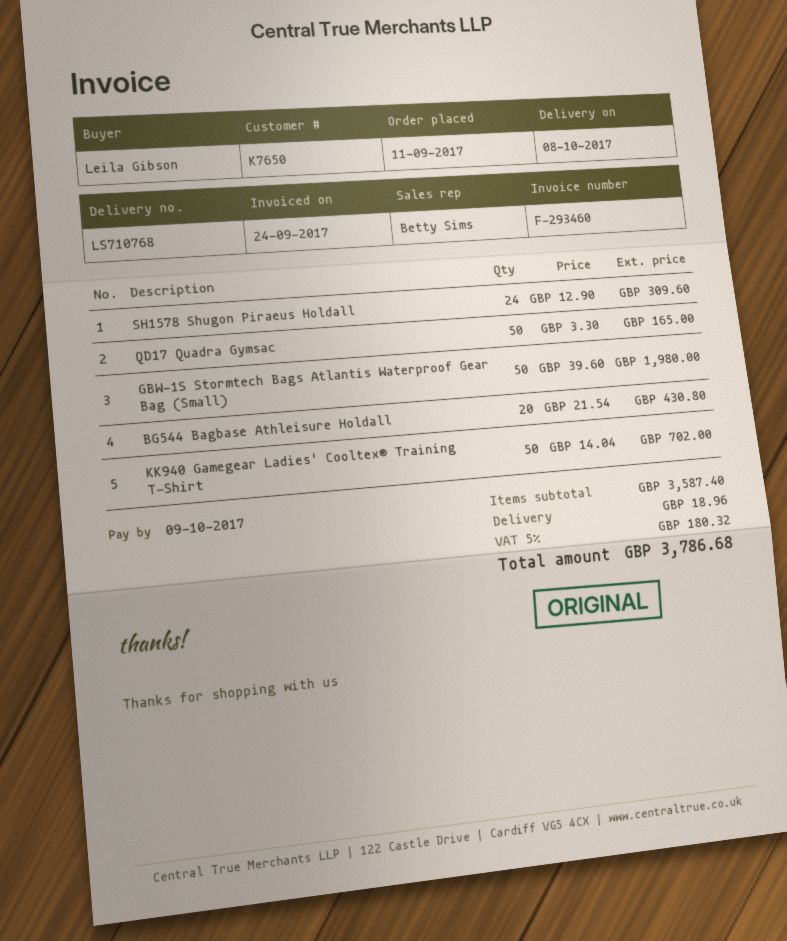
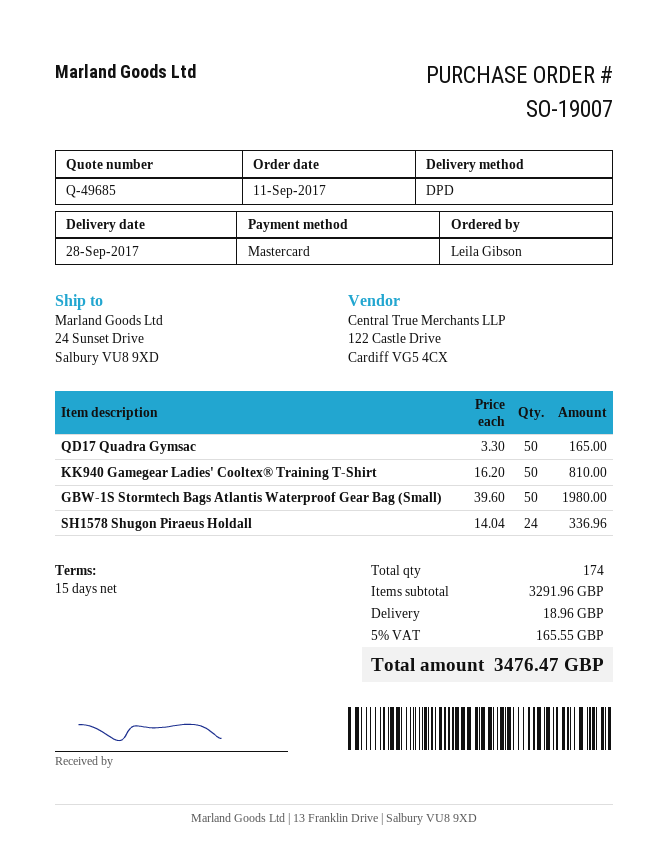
delivery date: 2017-10-08 -> 2017-09-28
SH1578 Shugon Piraeus Holdall: 24 x 12.90 = 309.60 -> 24 x 14.04 = 336.96
BG544 Bagbase Athleisure Holdall: 20 x 21.54 = 430.80 -> none
KK940 Gamegear Ladies' Cooltex® Training T-Shirt: 50 x 14.04 = 702.00 -> 50 x 16.20 = 810.00
subtotal: 3587.40 -> 3291.96
tax: 5% = 180.32 -> 5% = 165.55
total: 3786.68 -> 3476.47

